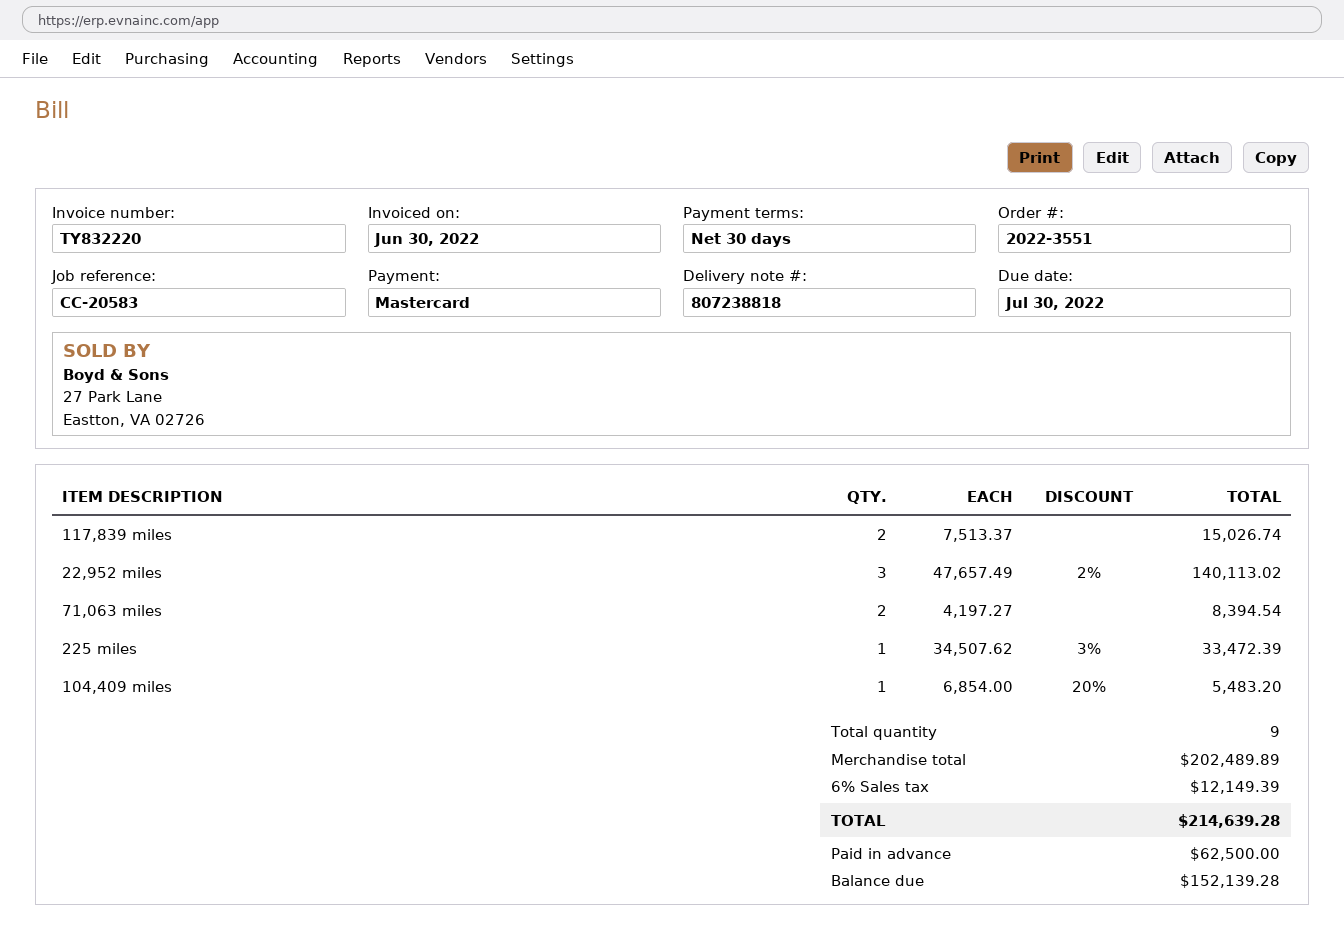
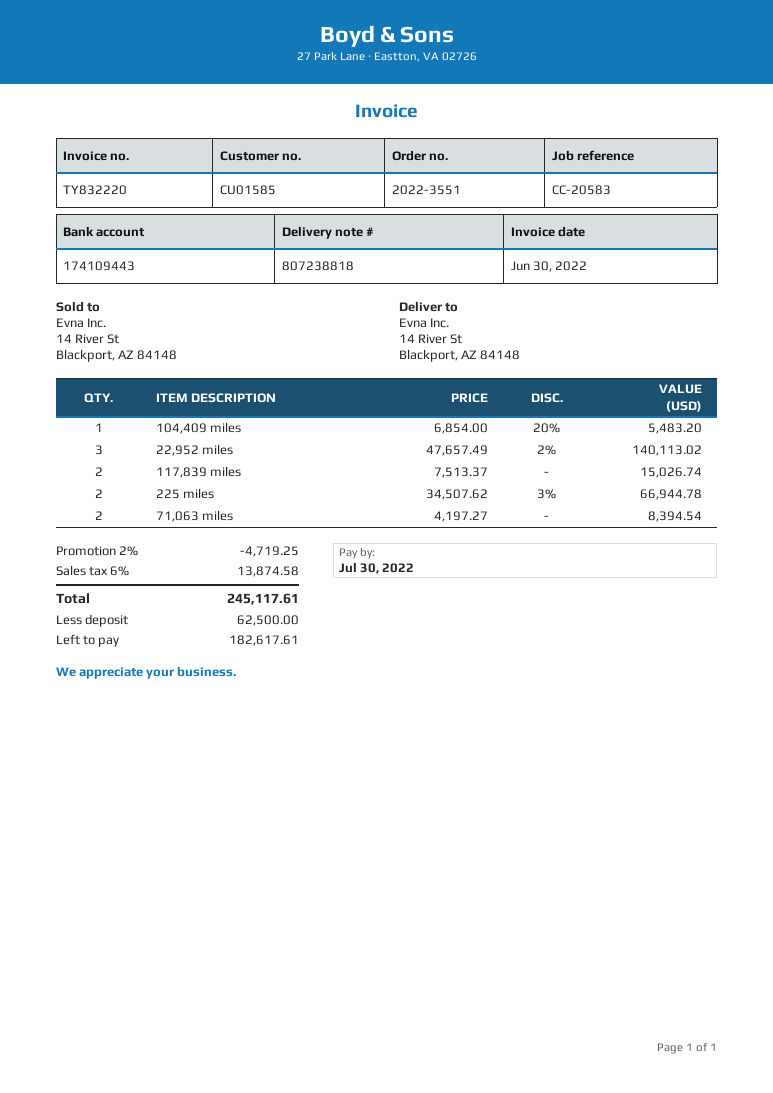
225 miles: 1 x 34507.62 - 3% = 33472.39 -> 2 x 34507.62 - 3% = 66944.78
discount: none -> 2% = 4719.25
tax: 6% = 12149.39 -> 6% = 13874.58
total: 214639.28 -> 245117.61
balance: 152139.28 -> 182617.61

